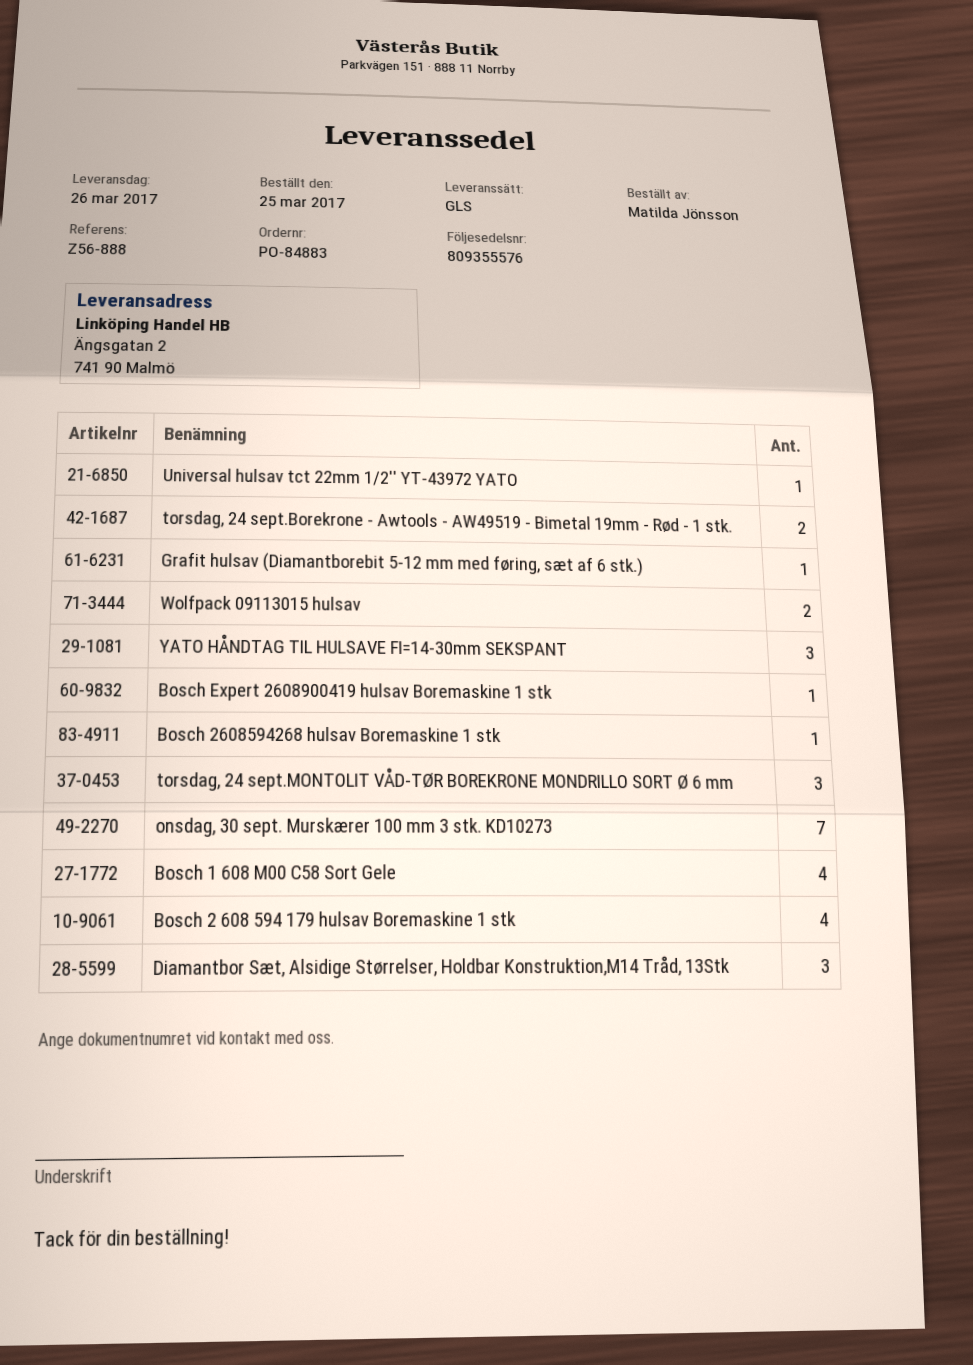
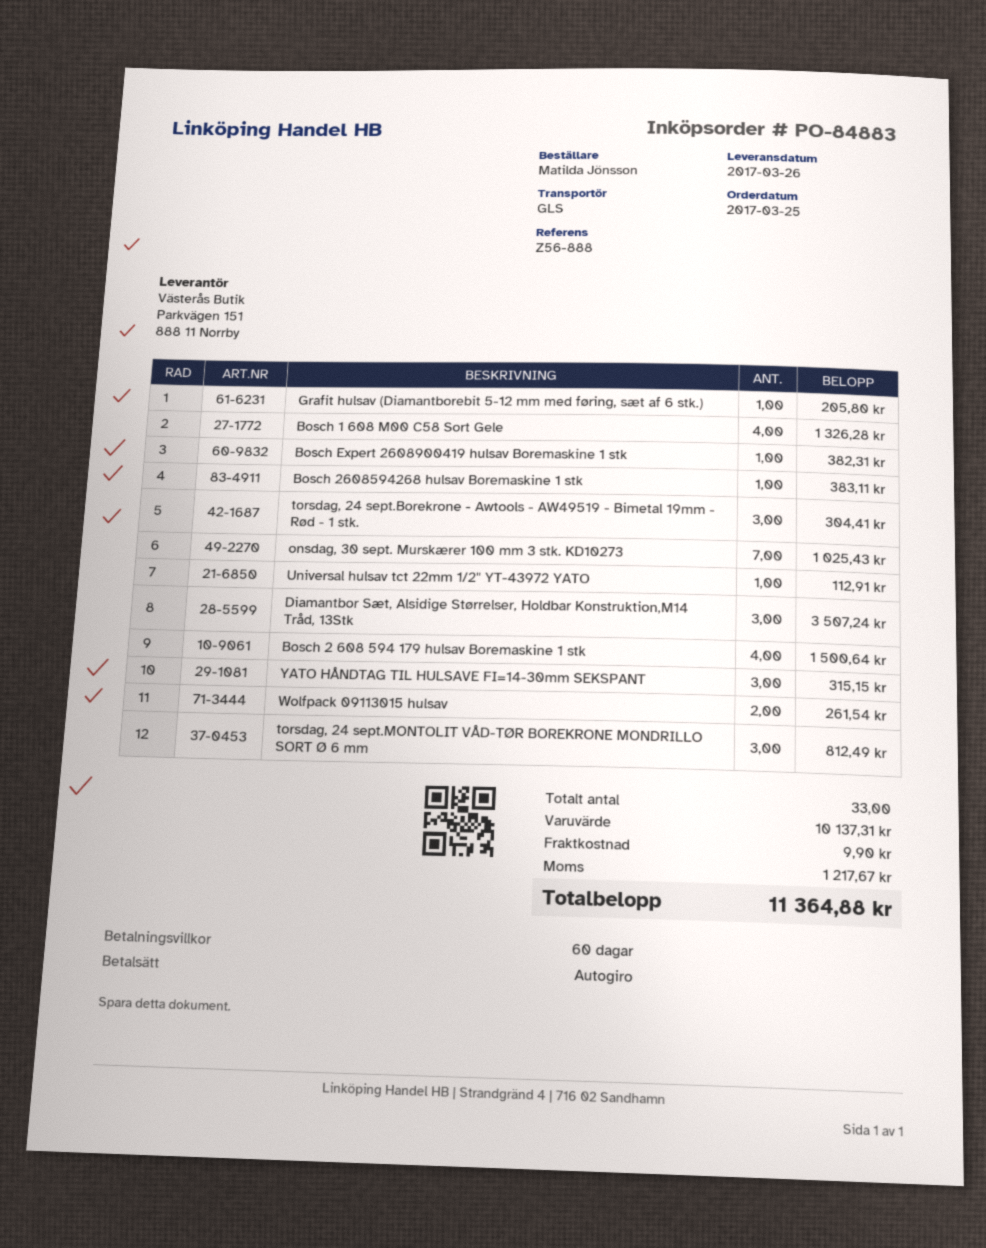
torsdag, 24 sept.Borekrone - Awtools - AW49519 - Bimetal 19mm - Rød - 1 stk.: 2 -> 3

